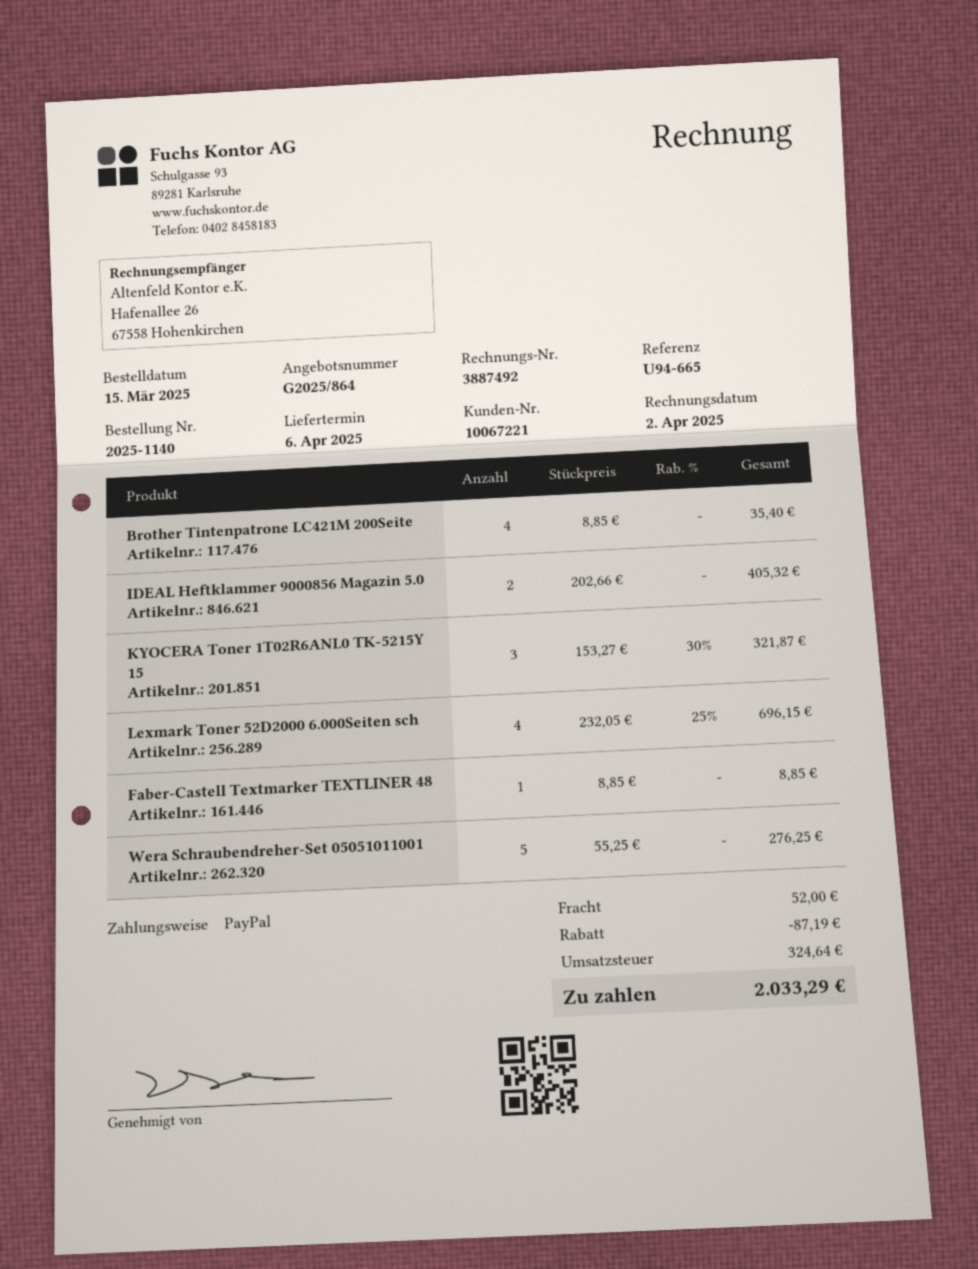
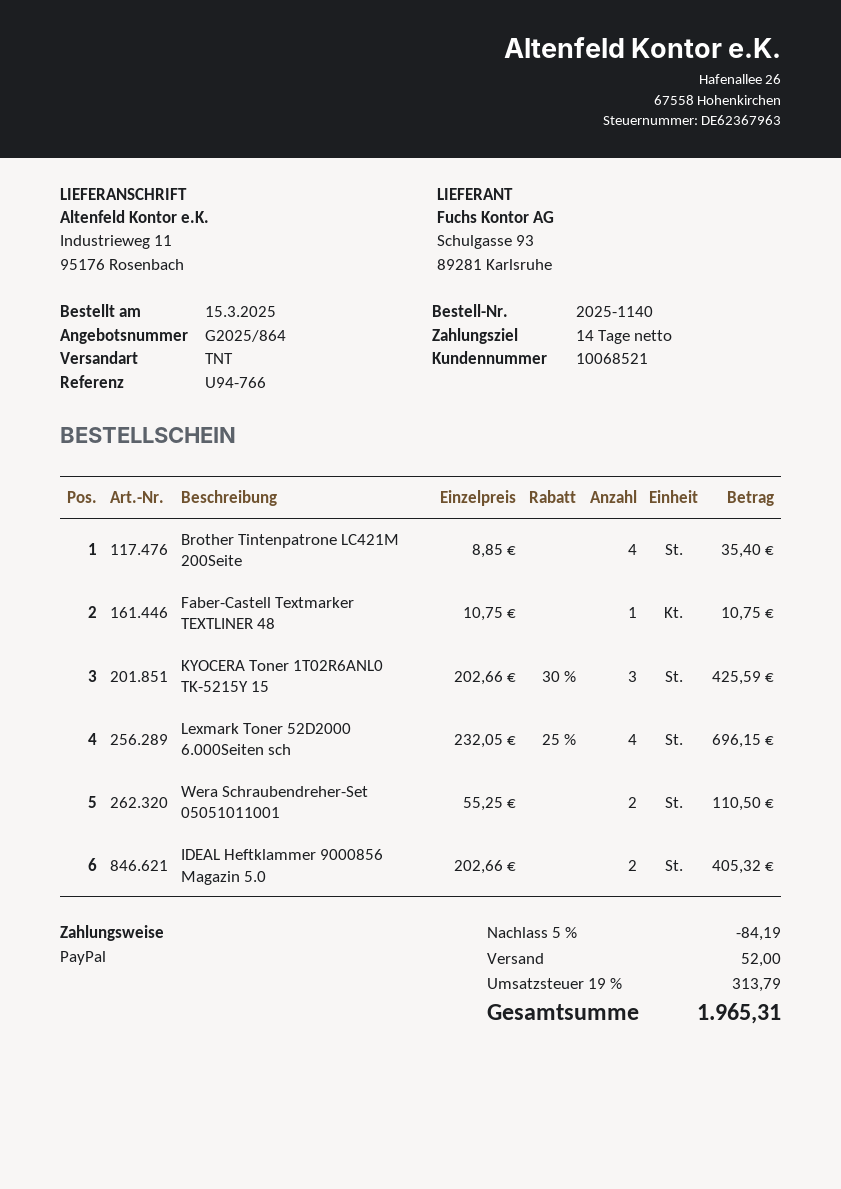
customer number: 10067221 -> 10068521
reference: U94-665 -> U94-766
KYOCERA Toner 1T02R6ANL0 TK-5215Y 15: 3 x 153.27 - 30% = 321.87 -> 3 x 202.66 - 30% = 425.59
Faber-Castell Textmarker TEXTLINER 48: 1 x 8.85 = 8.85 -> 1 x 10.75 = 10.75
Wera Schraubendreher-Set 05051011001: 5 x 55.25 = 276.25 -> 2 x 55.25 = 110.50
discount: 87.19 -> 84.19
tax: 324.64 -> 313.79
total: 2033.29 -> 1965.31

